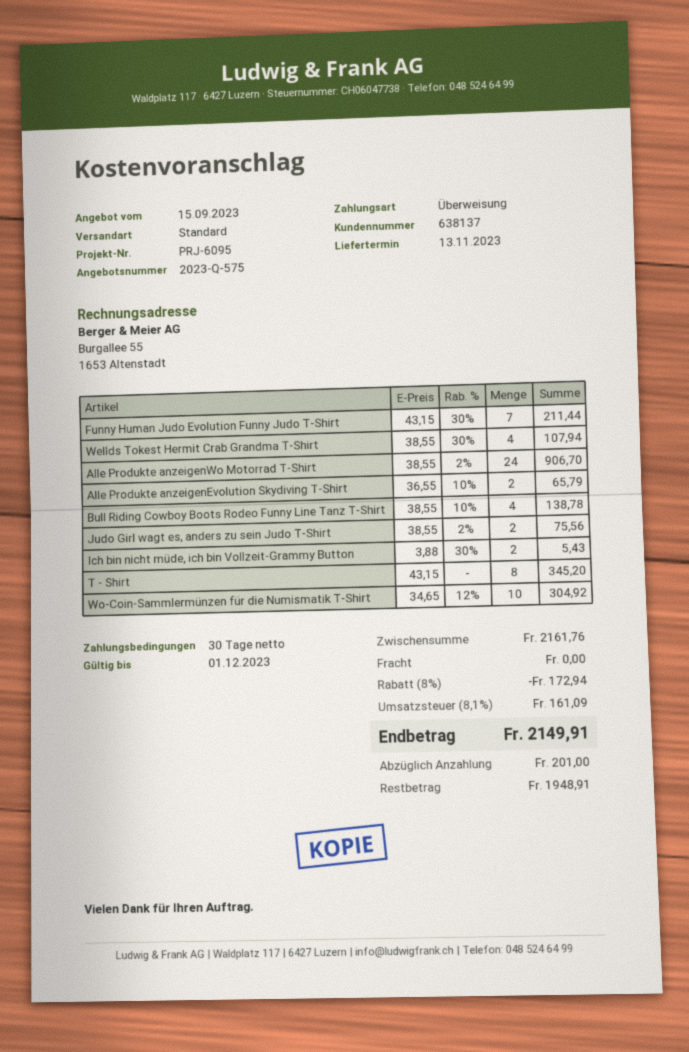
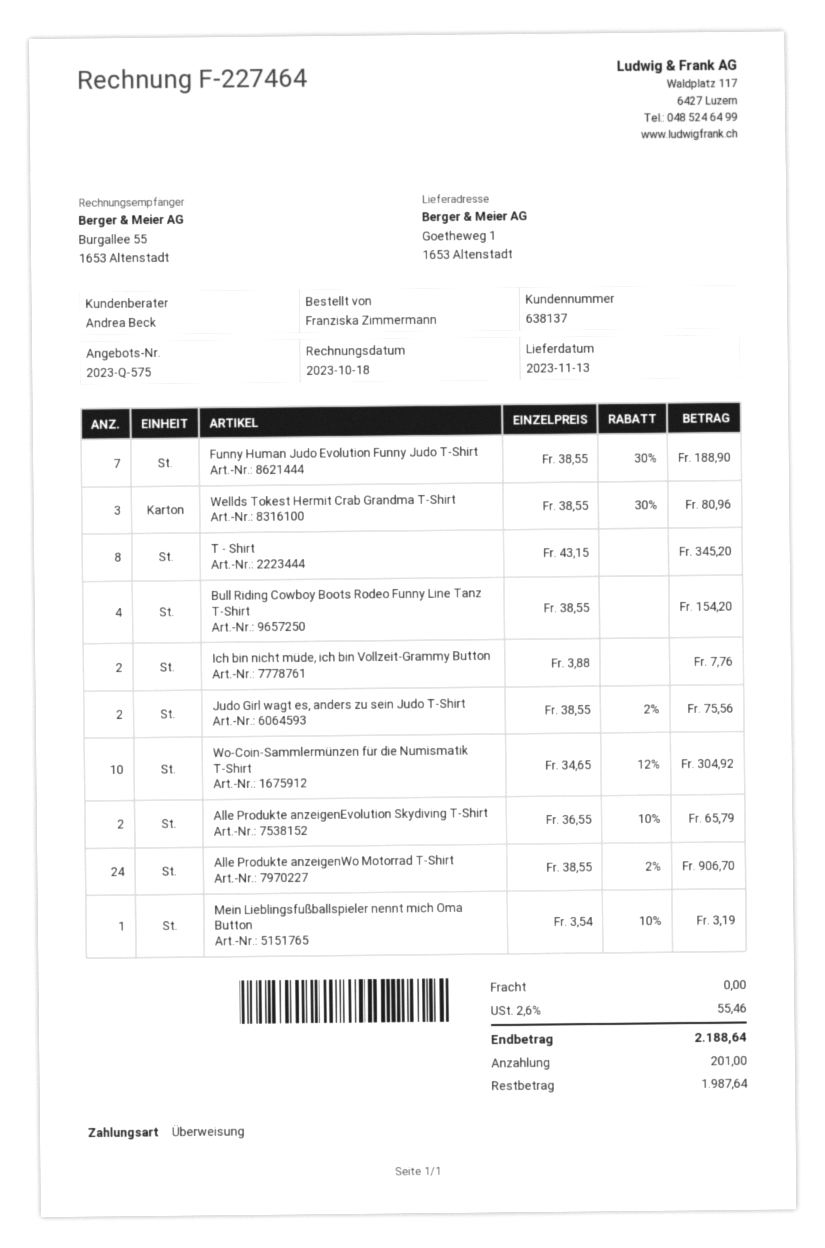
Funny Human Judo Evolution Funny Judo T-Shirt: 7 x 43.15 - 30% = 211.44 -> 7 x 38.55 - 30% = 188.90
Wellds Tokest Hermit Crab Grandma T-Shirt: 4 x 38.55 - 30% = 107.94 -> 3 x 38.55 - 30% = 80.96
Bull Riding Cowboy Boots Rodeo Funny Line Tanz T-Shirt: 4 x 38.55 - 10% = 138.78 -> 4 x 38.55 = 154.20
Ich bin nicht müde, ich bin Vollzeit-Grammy Button: 2 x 3.88 - 30% = 5.43 -> 2 x 3.88 = 7.76
Mein Lieblingsfußballspieler nennt mich Oma Button: none -> 1 x 3.54 - 10% = 3.19
discount: 8% = 172.94 -> none
tax: 8.1% = 161.09 -> 2.6% = 55.46
total: 2149.91 -> 2188.64
balance: 1948.91 -> 1987.64

